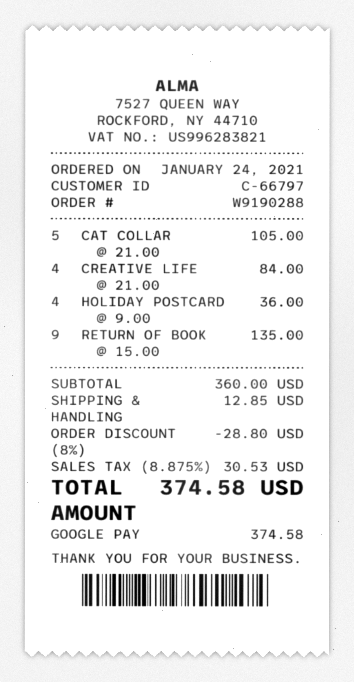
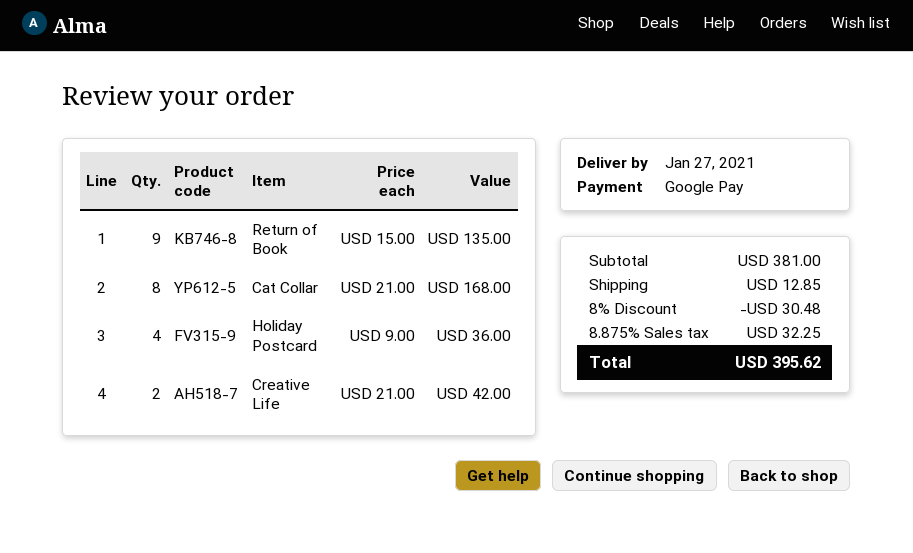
CAT COLLAR: 5 x 21.00 = 105.00 -> 8 x 21.00 = 168.00
CREATIVE LIFE: 4 x 21.00 = 84.00 -> 2 x 21.00 = 42.00
subtotal: 360.00 -> 381.00
discount: 8% = 28.80 -> 8% = 30.48
tax: 8.875% = 30.53 -> 8.875% = 32.25
total: 374.58 -> 395.62

